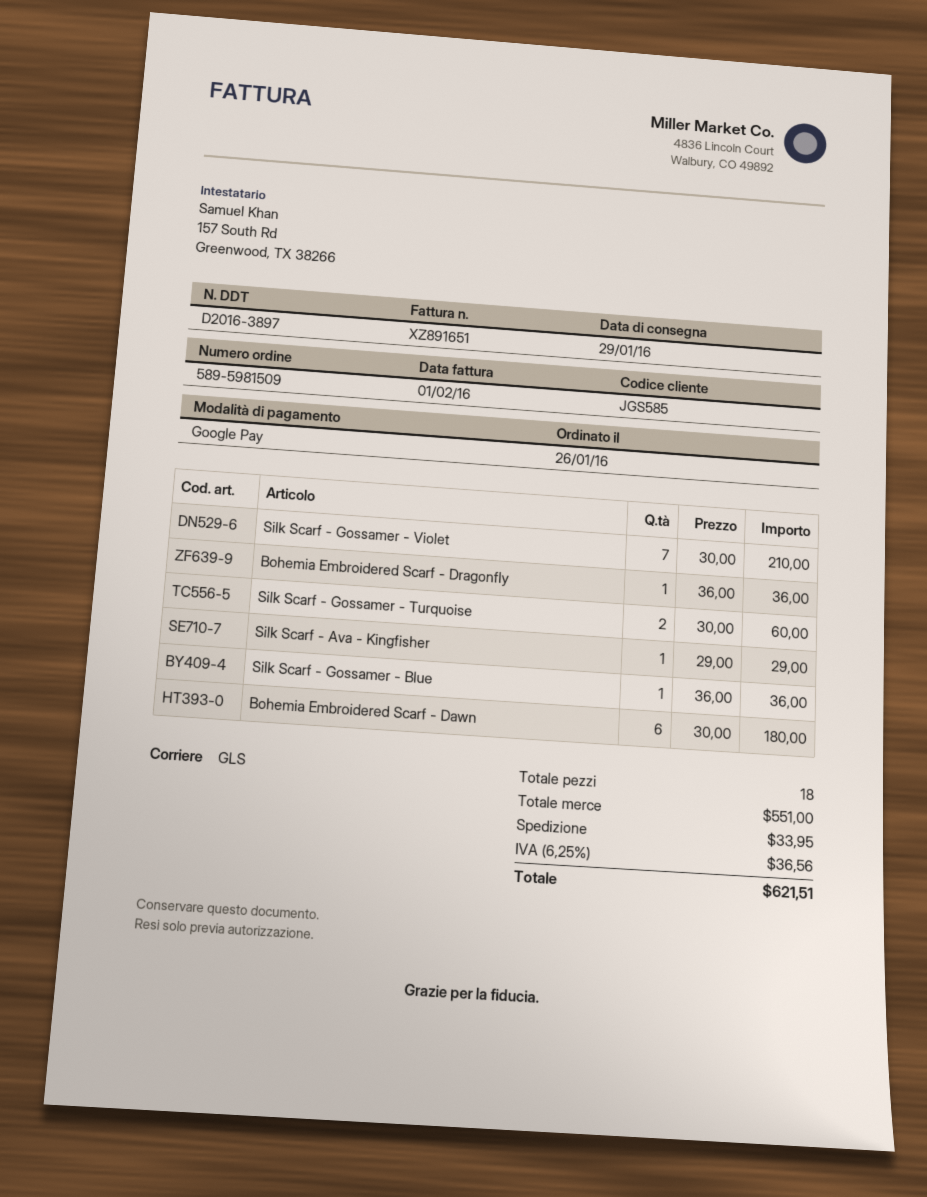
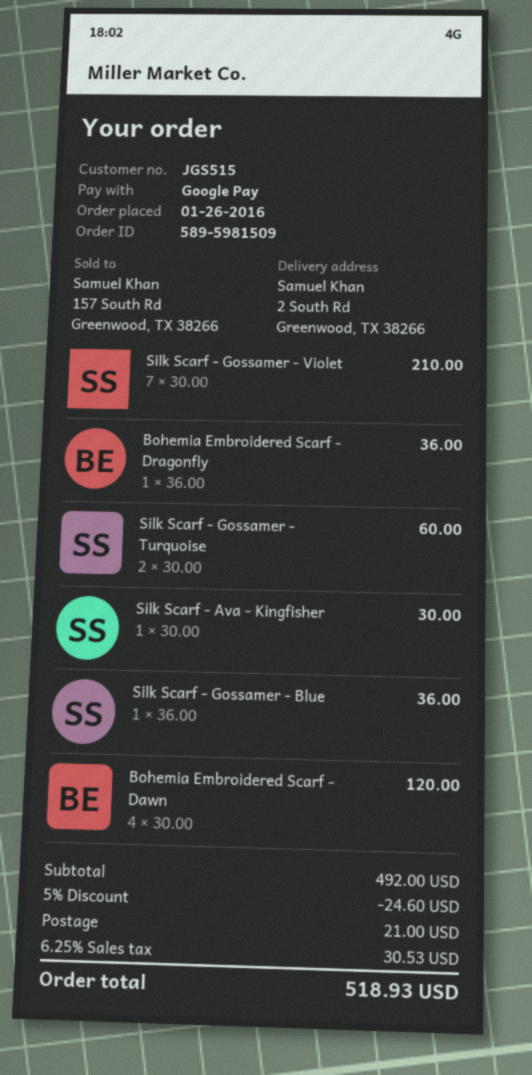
customer number: JGS585 -> JGS515
Silk Scarf - Ava - Kingfisher: 1 x 29.00 = 29.00 -> 1 x 30.00 = 30.00
Bohemia Embroidered Scarf - Dawn: 6 x 30.00 = 180.00 -> 4 x 30.00 = 120.00
subtotal: 551.00 -> 492.00
discount: none -> 5% = 24.60
shipping: 33.95 -> 21.00
tax: 6.25% = 36.56 -> 6.25% = 30.53
total: 621.51 -> 518.93

